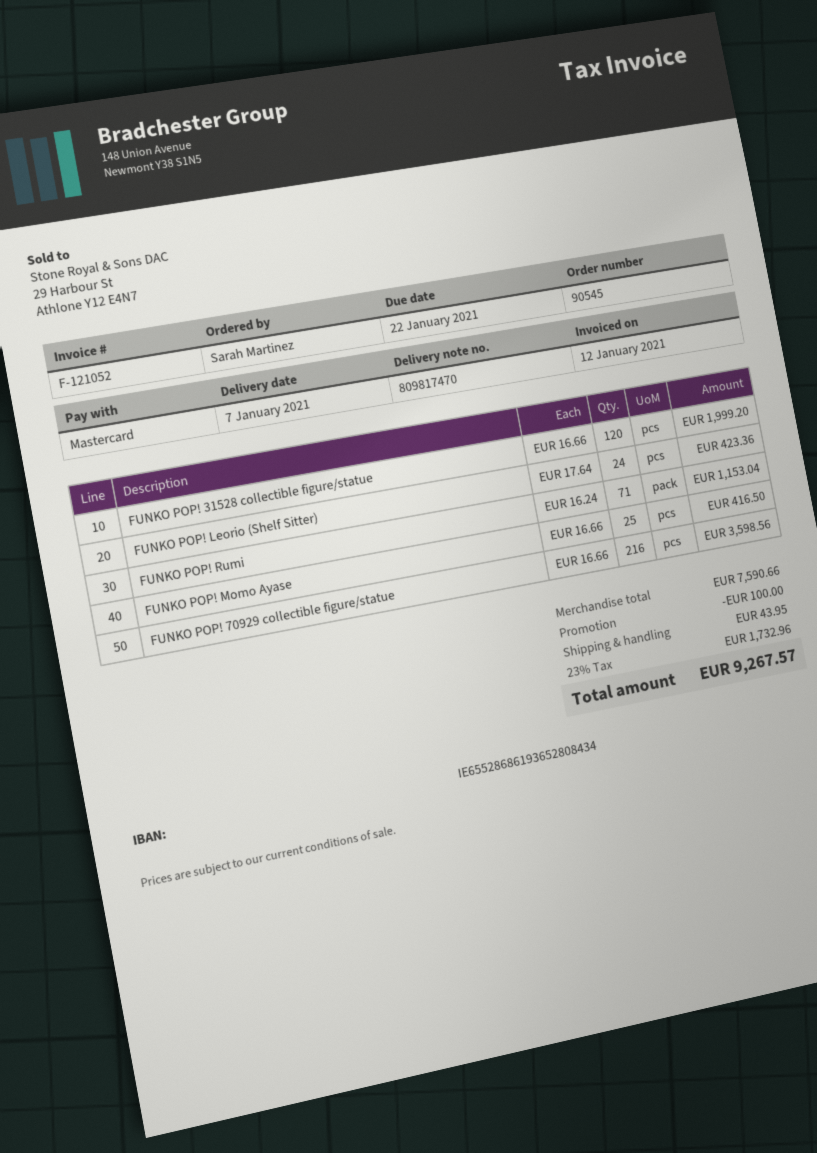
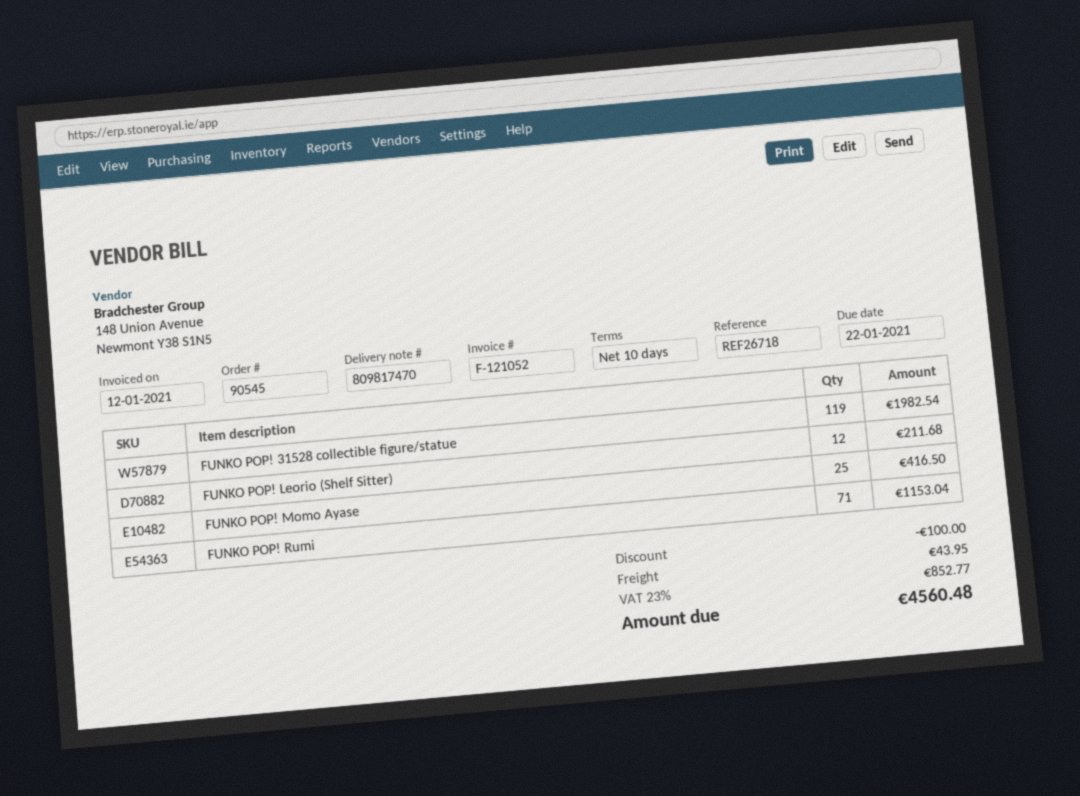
FUNKO POP! 31528 collectible figure/statue: 120 for 1999.20 -> 119 for 1982.54
FUNKO POP! Leorio (Shelf Sitter): 24 for 423.36 -> 12 for 211.68
FUNKO POP! 70929 collectible figure/statue: 216 for 3598.56 -> none
tax: 23% = 1732.96 -> 23% = 852.77
total: 9267.57 -> 4560.48

